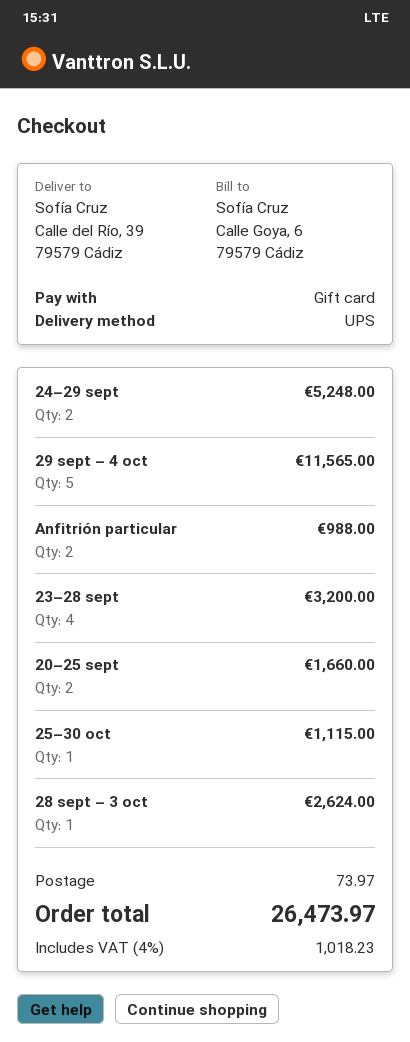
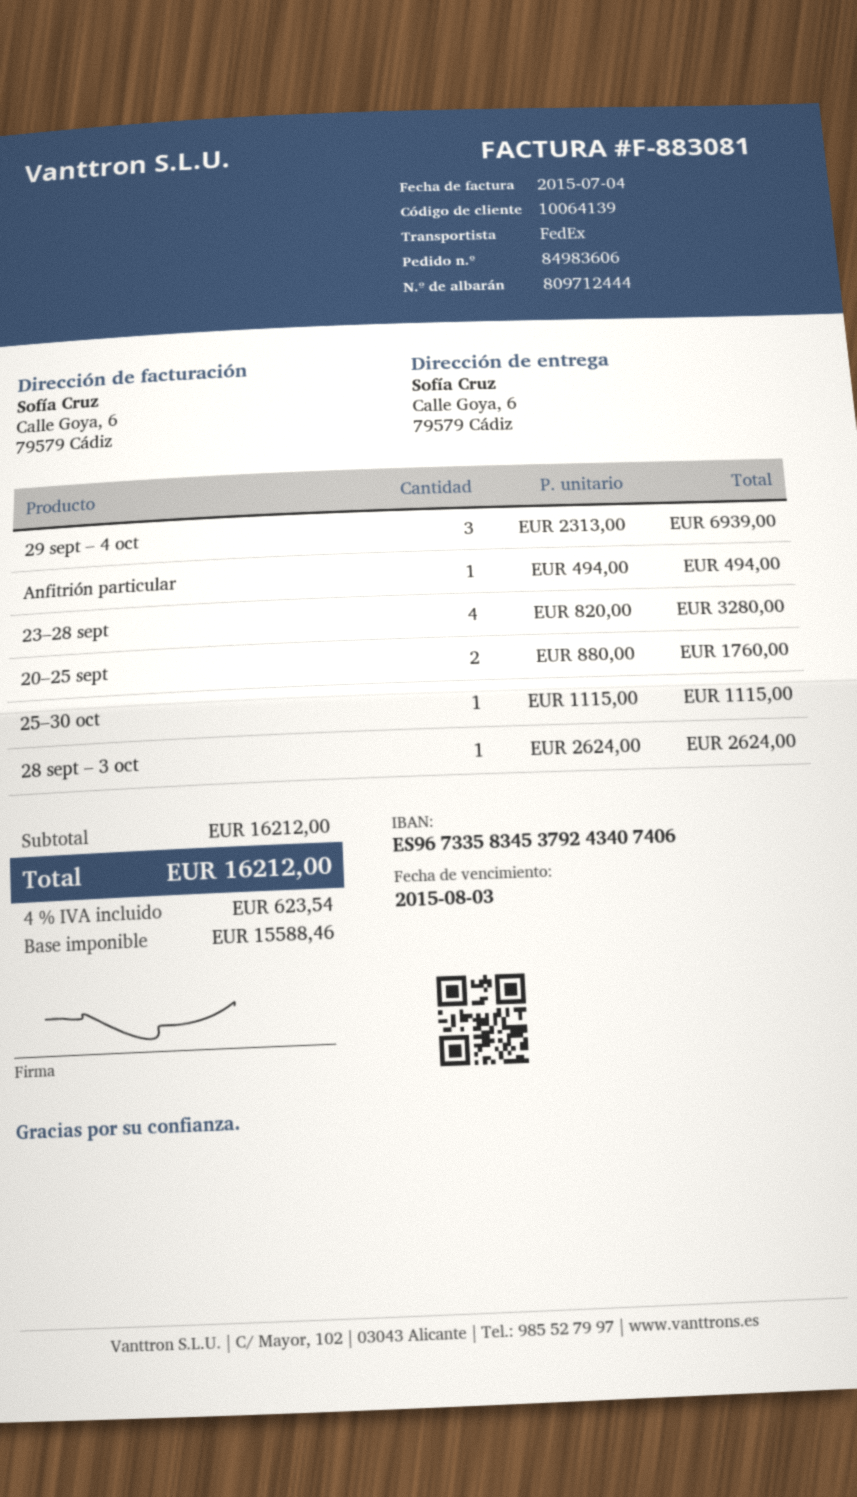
shipping method: UPS -> FedEx
ship to: Calle del Río, 39, 79579 Cádiz -> Calle Goya, 6, 79579 Cádiz
24–29 sept: 2 for 5248.00 -> none
29 sept – 4 oct: 5 for 11565.00 -> 3 for 6939.00
Anfitrión particular: 2 for 988.00 -> 1 for 494.00
23–28 sept: 4 for 3200.00 -> 4 for 3280.00
20–25 sept: 2 for 1660.00 -> 2 for 1760.00
shipping: 73.97 -> none
tax: 4% = 1018.23 -> 4% = 623.54
total: 26473.97 -> 16212.00

